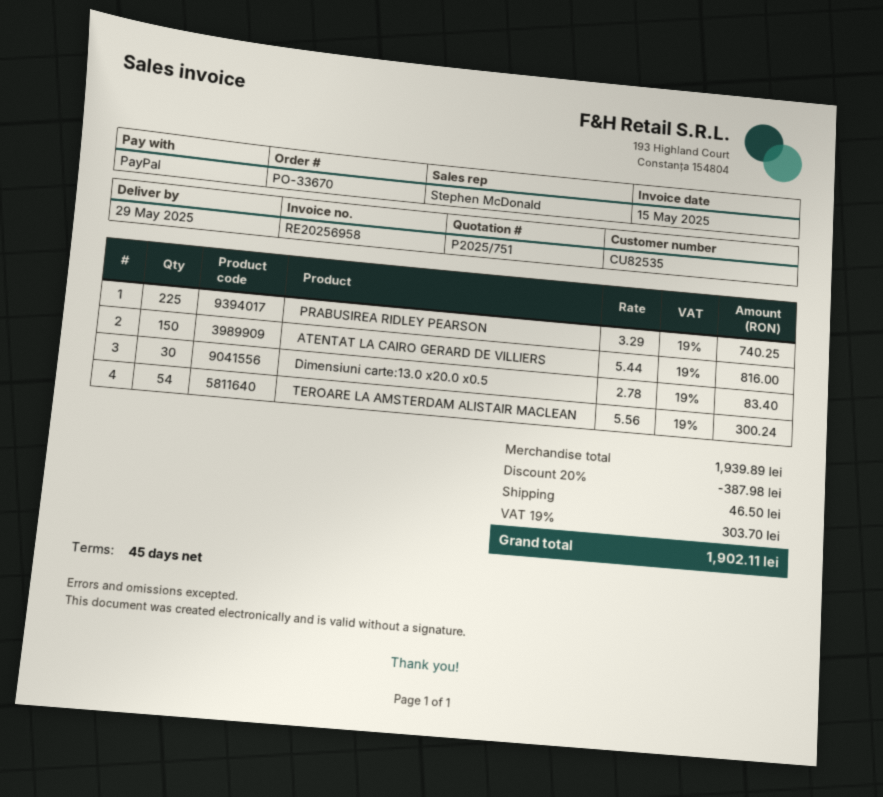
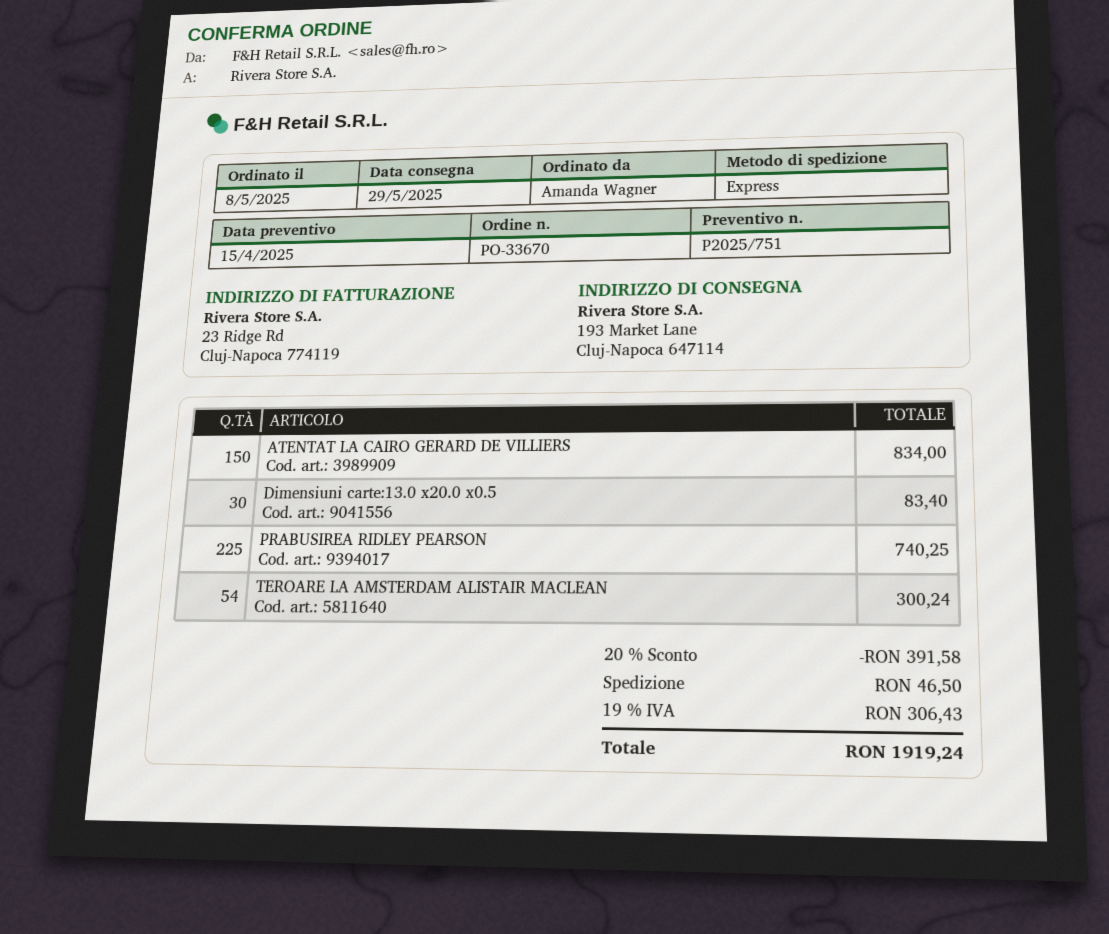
ATENTAT LA CAIRO GERARD DE VILLIERS: 150 for 816.00 -> 150 for 834.00
discount: 20% = 387.98 -> 20% = 391.58
tax: 19% = 303.70 -> 19% = 306.43
total: 1902.11 -> 1919.24

